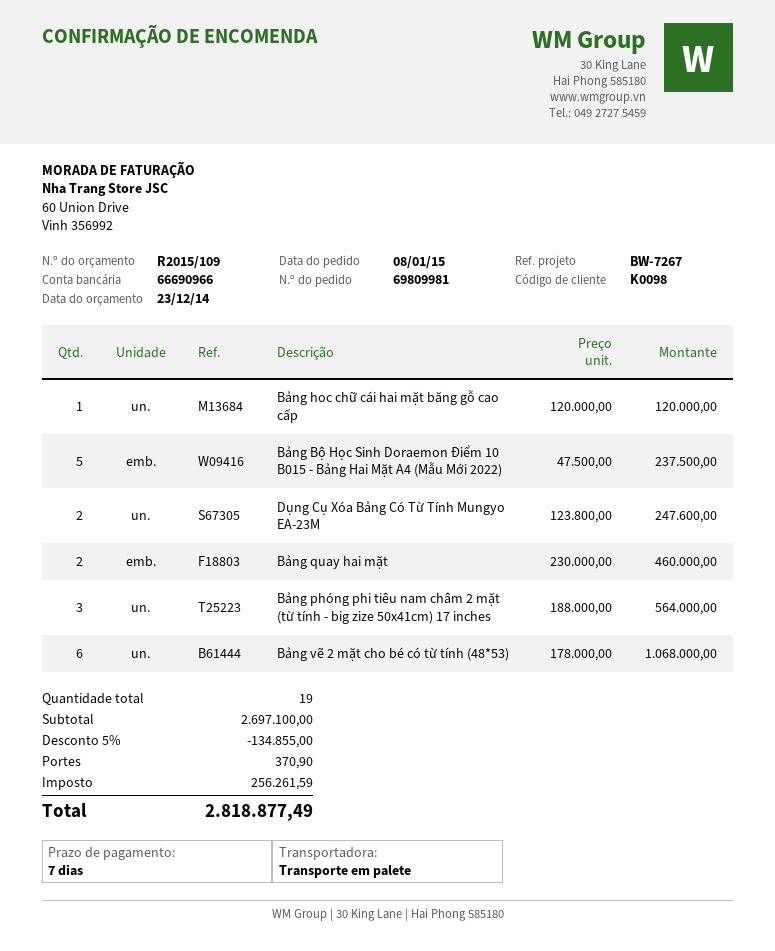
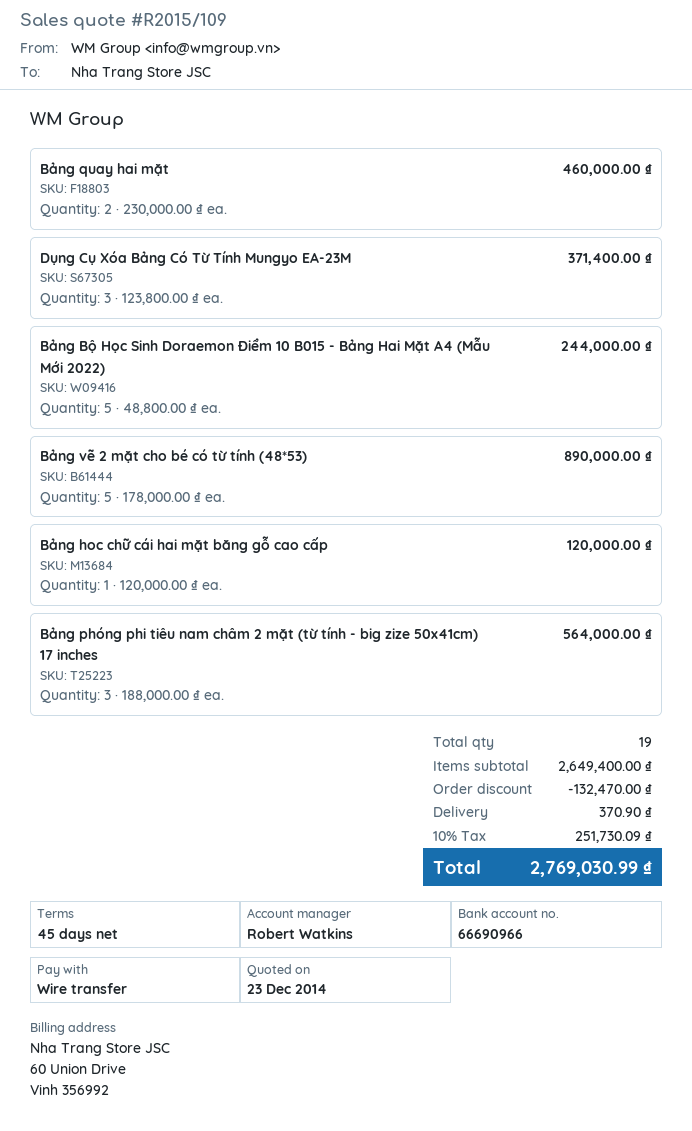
payment terms: 7 days -> 45 days
Bảng Bộ Học Sinh Doraemon Điểm 10 B015 - Bảng Hai Mặt A4 (Mẫu Mới 2022): 5 x 47500.00 = 237500.00 -> 5 x 48800.00 = 244000.00
Dụng Cụ Xóa Bảng Có Từ Tính Mungyo EA-23M: 2 x 123800.00 = 247600.00 -> 3 x 123800.00 = 371400.00
Bảng vẽ 2 mặt cho bé có từ tính (48*53): 6 x 178000.00 = 1068000.00 -> 5 x 178000.00 = 890000.00
subtotal: 2697100.00 -> 2649400.00
discount: 134855.00 -> 132470.00
tax: 256261.59 -> 251730.09
total: 2818877.49 -> 2769030.99

